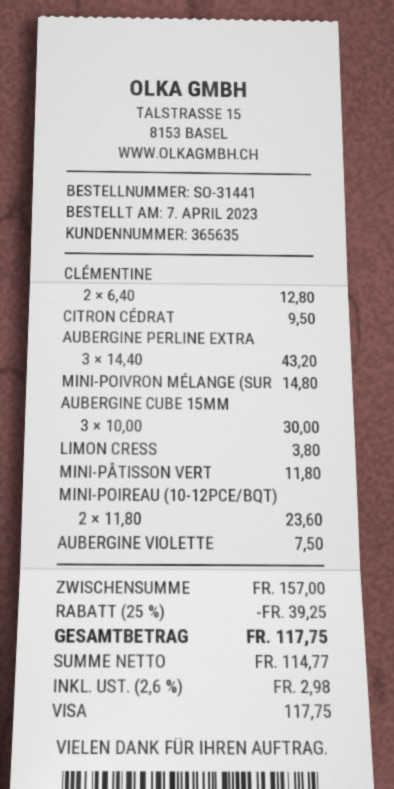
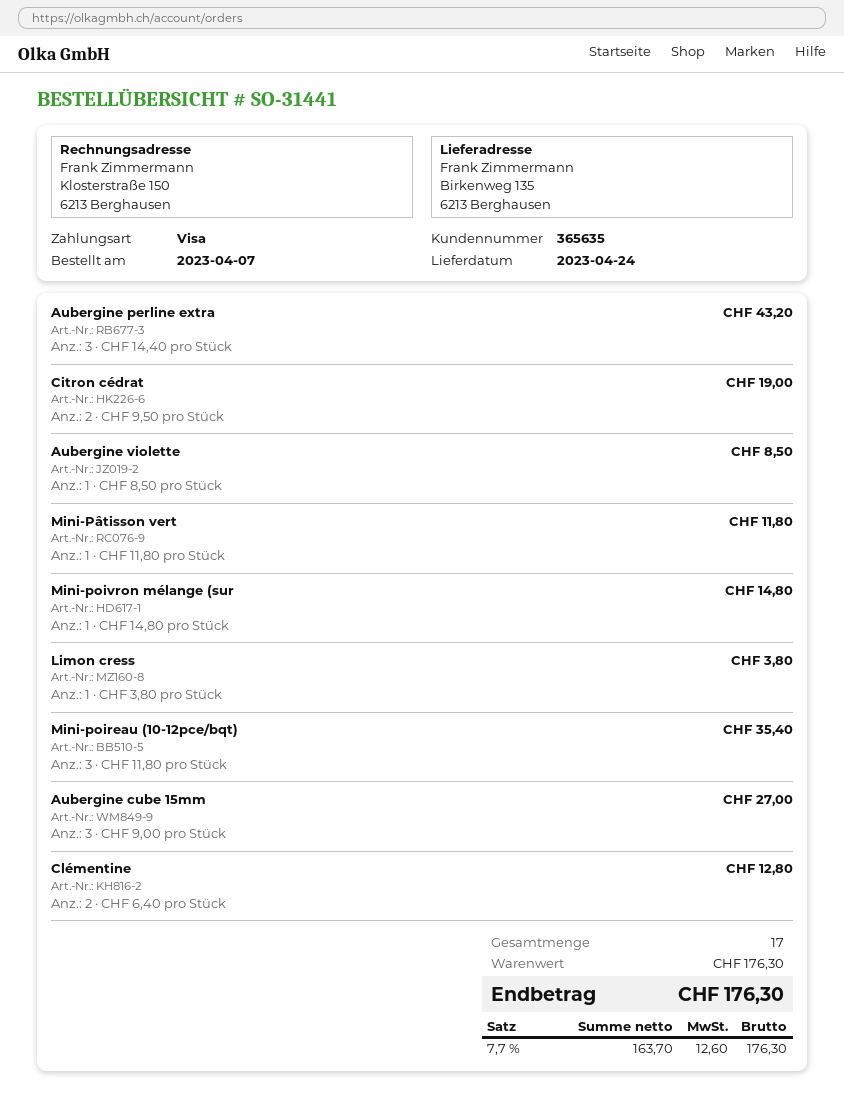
CITRON CÉDRAT: 1 x 9.50 = 9.50 -> 2 x 9.50 = 19.00
AUBERGINE CUBE 15MM: 3 x 10.00 = 30.00 -> 3 x 9.00 = 27.00
MINI-POIREAU (10-12PCE/BQT): 2 x 11.80 = 23.60 -> 3 x 11.80 = 35.40
AUBERGINE VIOLETTE: 1 x 7.50 = 7.50 -> 1 x 8.50 = 8.50
subtotal: 157.00 -> 176.30
discount: 25% = 39.25 -> none
net: 114.77 -> 163.70
tax: 2.6% = 2.98 -> 7.7% = 12.60
total: 117.75 -> 176.30

